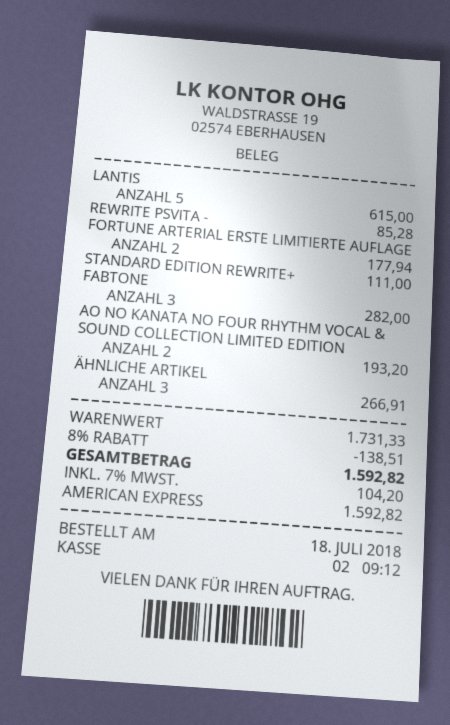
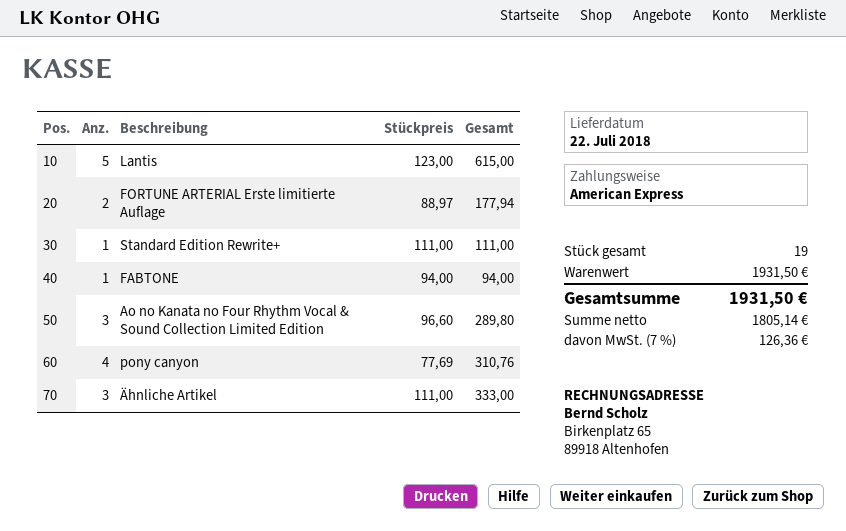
REWRITE PSVITA -: 1 for 85.28 -> none
FABTONE: 3 for 282.00 -> 1 for 94.00
AO NO KANATA NO FOUR RHYTHM VOCAL & SOUND COLLECTION LIMITED EDITION: 2 for 193.20 -> 3 for 289.80
ÄHNLICHE ARTIKEL: 3 for 266.91 -> 3 for 333.00
pony canyon: none -> 4 for 310.76
subtotal: 1731.33 -> 1931.50
discount: 8% = 138.51 -> none
tax: 7% = 104.20 -> 7% = 126.36
total: 1592.82 -> 1931.50

